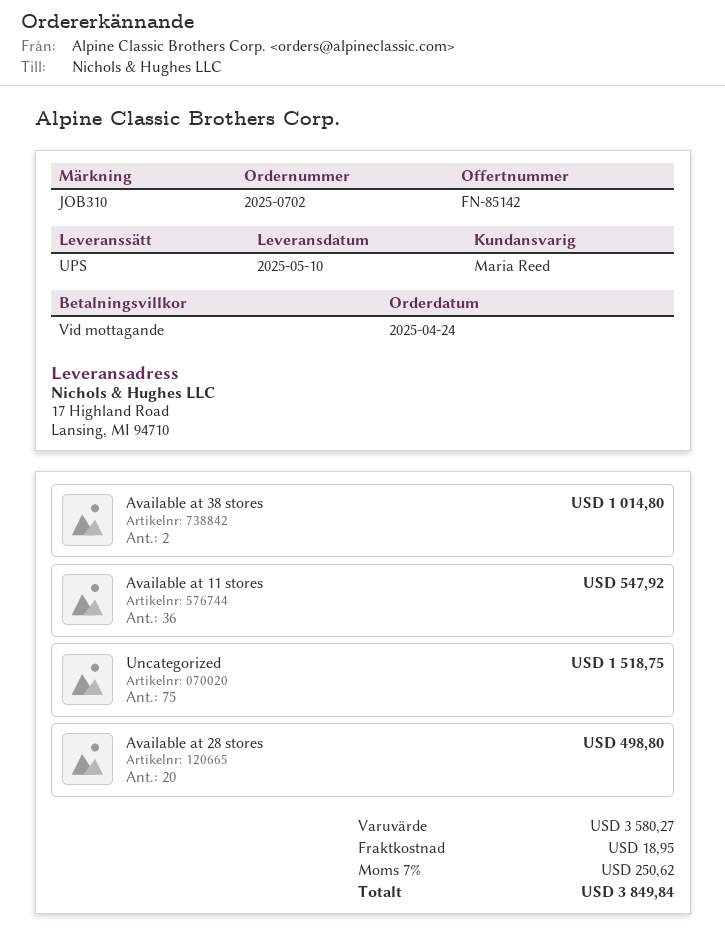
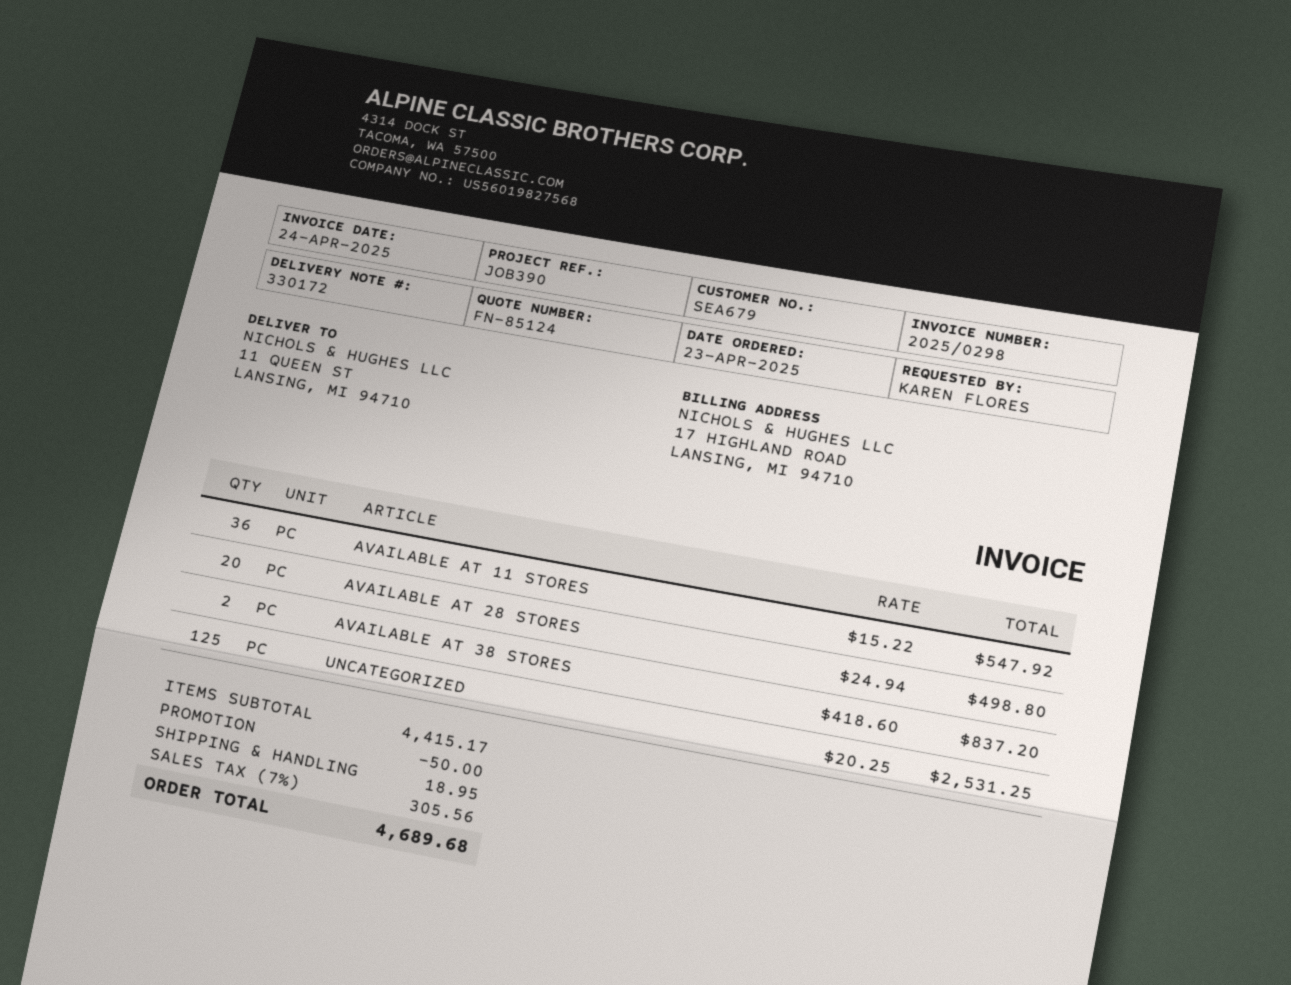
quote number: FN-85142 -> FN-85124
order date: 2025-04-24 -> 2025-04-23
reference: JOB310 -> JOB390
ship to: 17 Highland Road, Lansing, MI 94710 -> 11 QUEEN ST, LANSING, MI 94710
Available at 38 stores: 2 for 1014.80 -> 2 for 837.20
Uncategorized: 75 for 1518.75 -> 125 for 2531.25
subtotal: 3580.27 -> 4415.17
discount: none -> 50.00
tax: 7% = 250.62 -> 7% = 305.56
total: 3849.84 -> 4689.68

